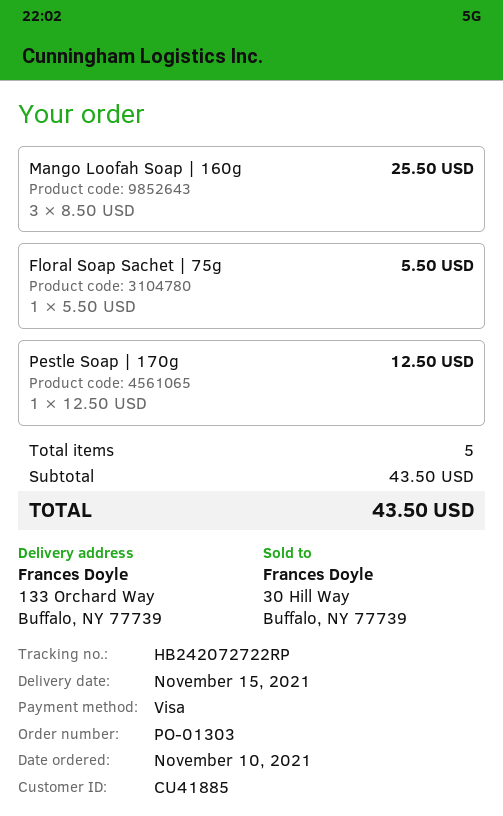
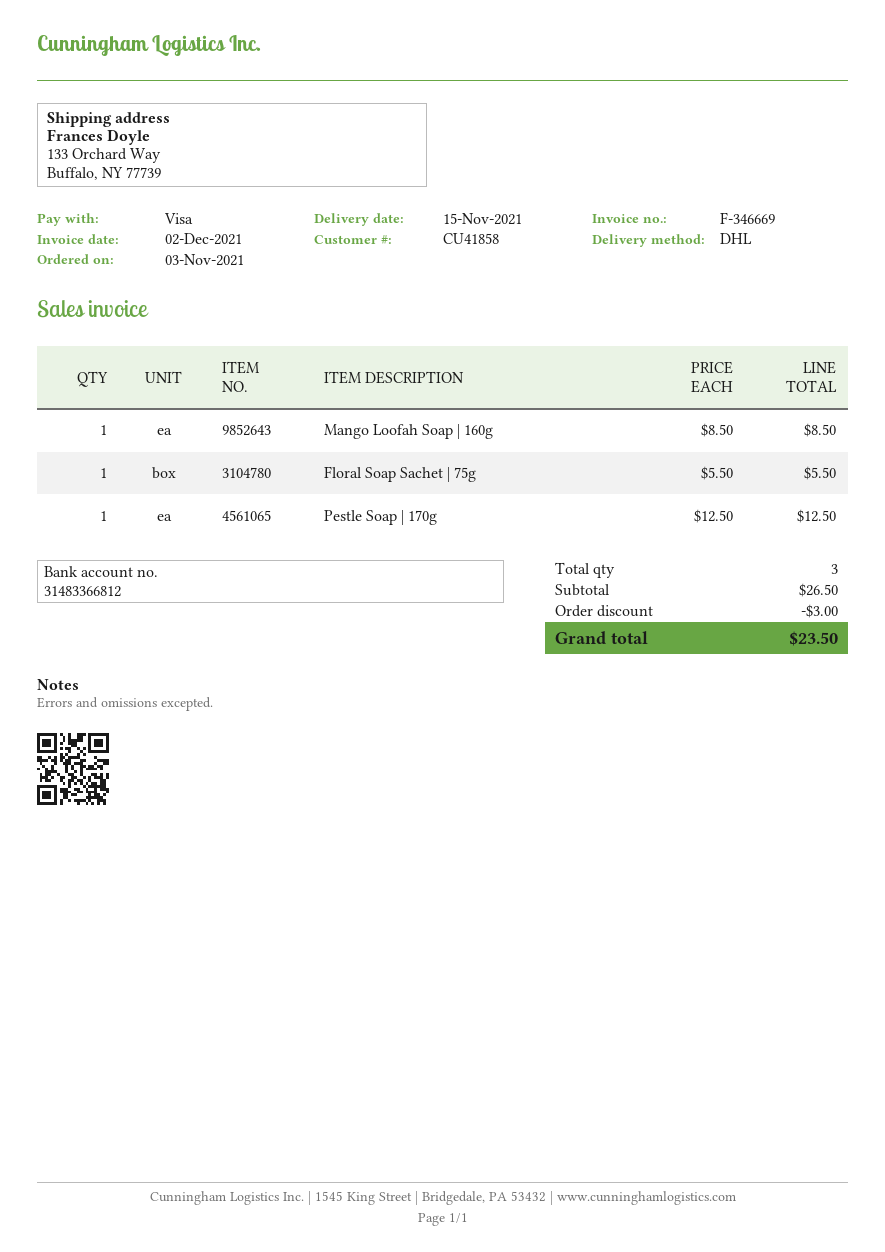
order date: 2021-11-10 -> 2021-11-03
customer number: CU41885 -> CU41858
Mango Loofah Soap | 160g: 3 x 8.50 = 25.50 -> 1 x 8.50 = 8.50
total quantity: 5 -> 3
subtotal: 43.50 -> 26.50
discount: none -> 3.00
total: 43.50 -> 23.50

